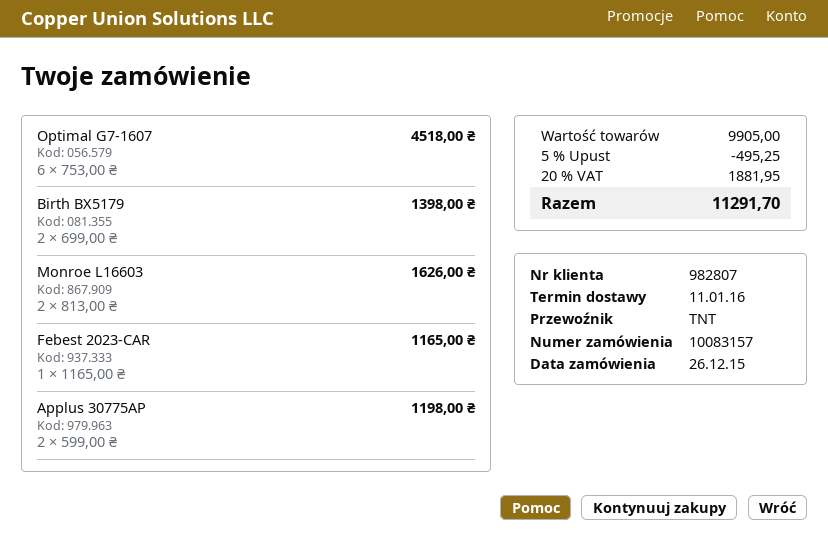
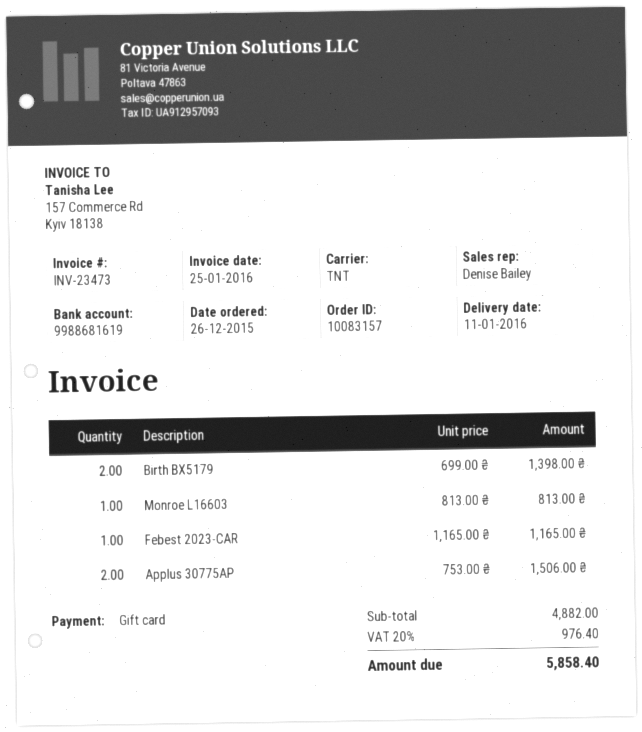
Optimal G7-1607: 6 x 753.00 = 4518.00 -> none
Monroe L16603: 2 x 813.00 = 1626.00 -> 1 x 813.00 = 813.00
Applus 30775AP: 2 x 599.00 = 1198.00 -> 2 x 753.00 = 1506.00
subtotal: 9905.00 -> 4882.00
discount: 5% = 495.25 -> none
tax: 20% = 1881.95 -> 20% = 976.40
total: 11291.70 -> 5858.40

